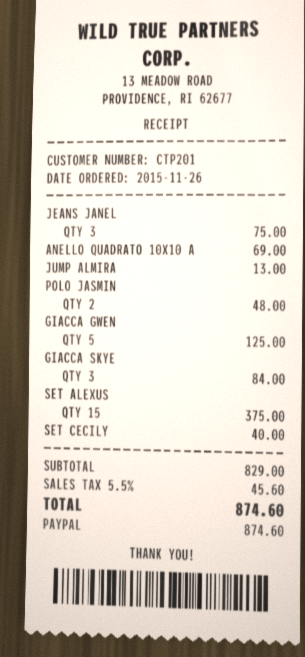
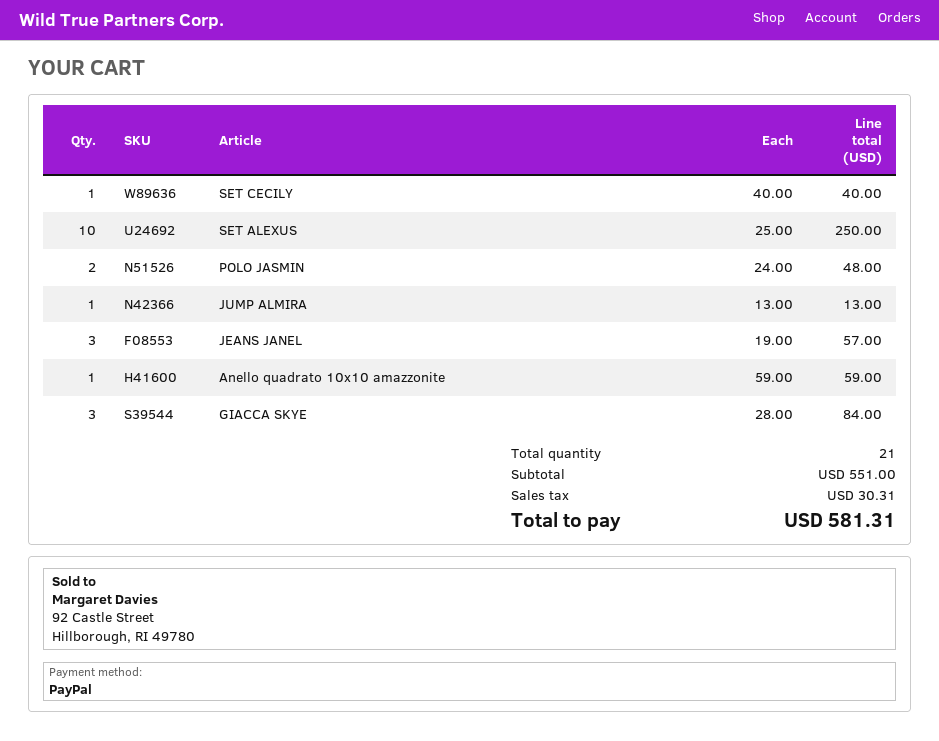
JEANS JANEL: 3 for 75.00 -> 3 for 57.00
ANELLO QUADRATO 10X10 A: 1 for 69.00 -> 1 for 59.00
GIACCA GWEN: 5 for 125.00 -> none
SET ALEXUS: 15 for 375.00 -> 10 for 250.00
subtotal: 829.00 -> 551.00
tax: 45.60 -> 30.31
total: 874.60 -> 581.31

